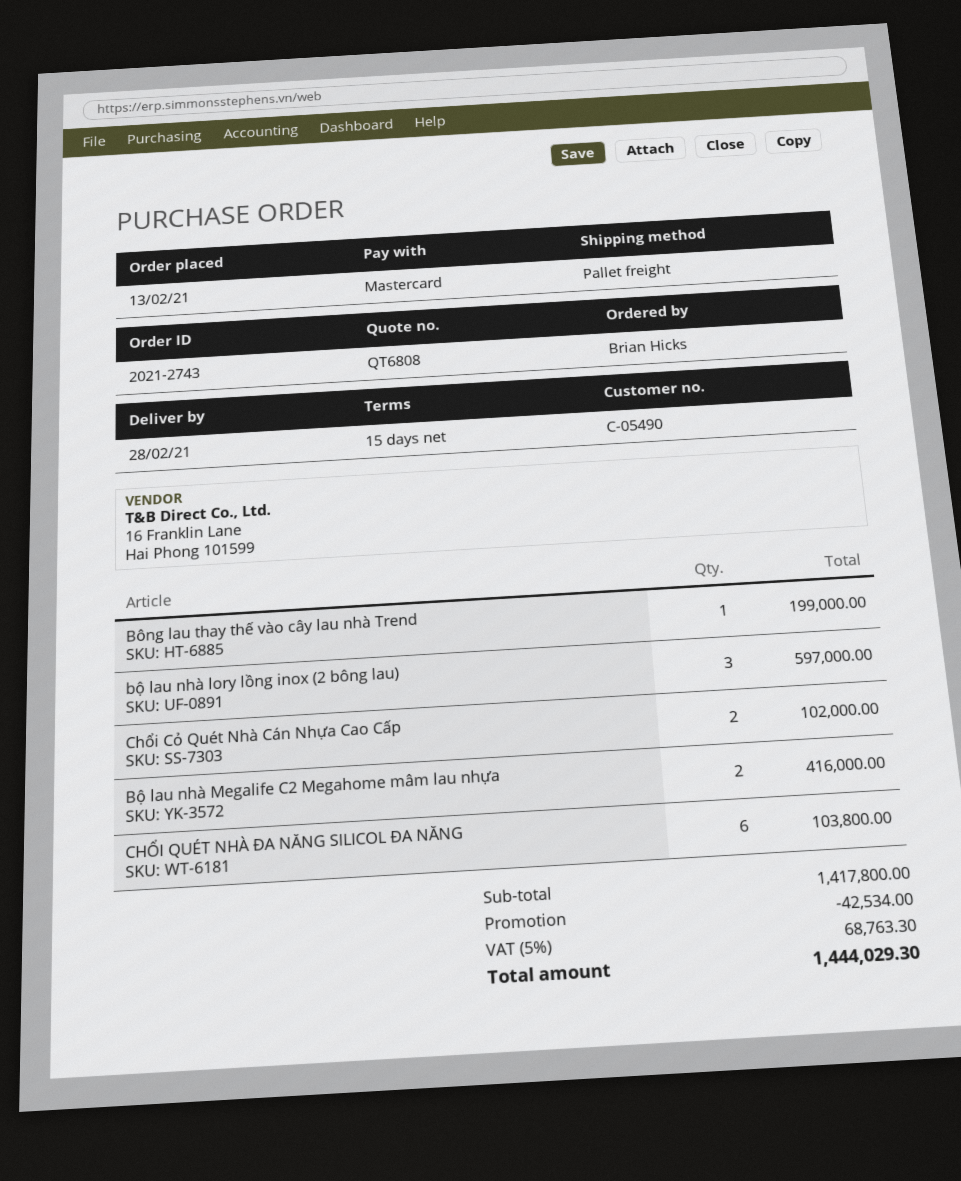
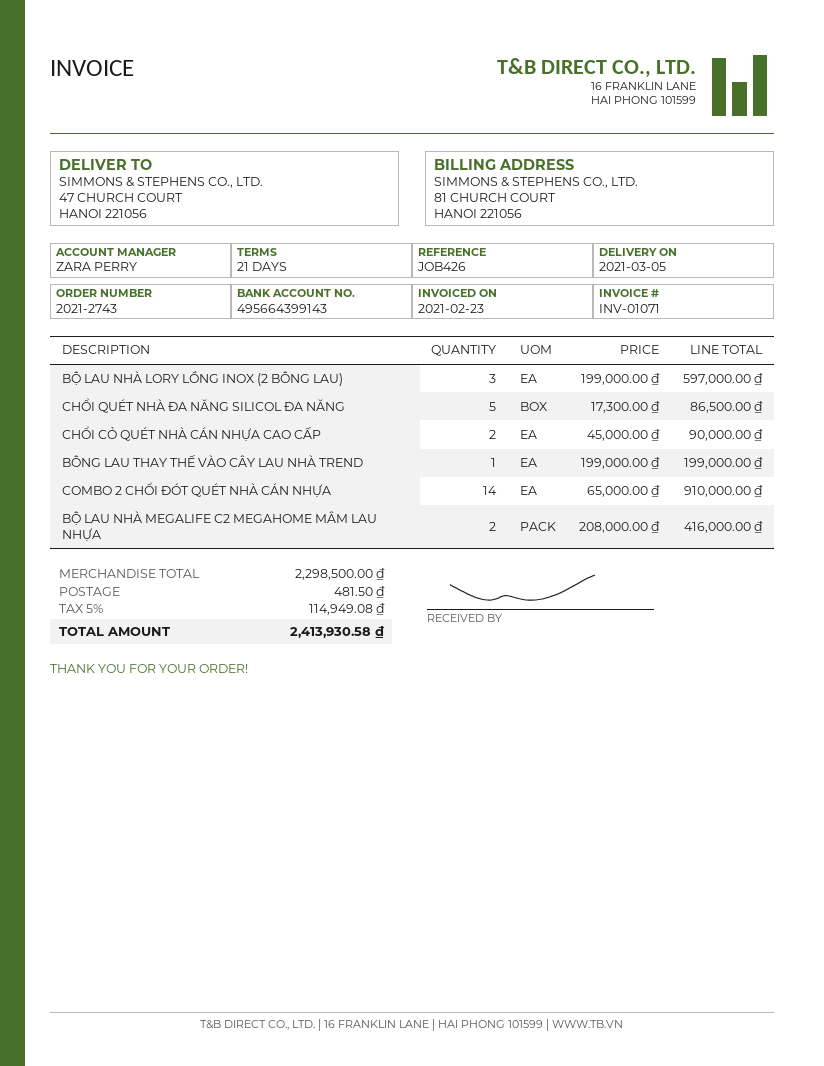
delivery date: 2021-02-28 -> 2021-03-05
payment terms: 15 days -> 21 days
Chổi Cỏ Quét Nhà Cán Nhựa Cao Cấp: 2 for 102000.00 -> 2 for 90000.00
CHỔI QUÉT NHÀ ĐA NĂNG SILICOL ĐA NĂNG: 6 for 103800.00 -> 5 for 86500.00
COMBO 2 CHỔI ĐÓT QUÉT NHÀ CÁN NHỰA: none -> 14 for 910000.00
subtotal: 1417800.00 -> 2298500.00
discount: 42534.00 -> none
shipping: none -> 481.50
tax: 5% = 68763.30 -> 5% = 114949.08
total: 1444029.30 -> 2413930.58

